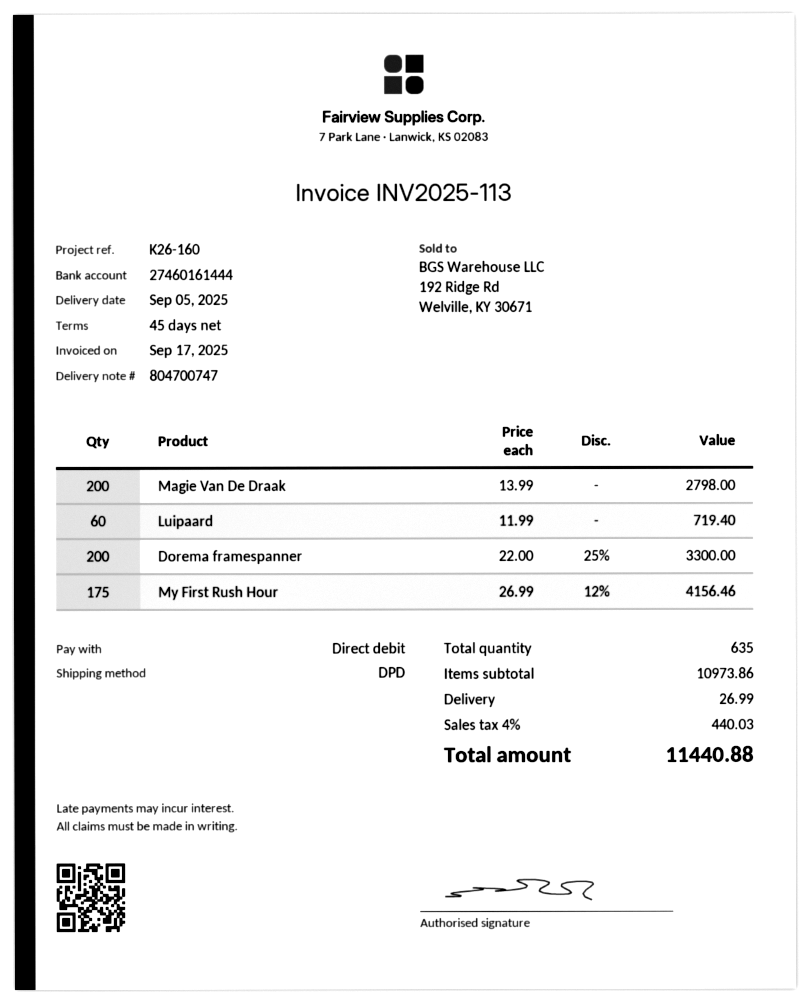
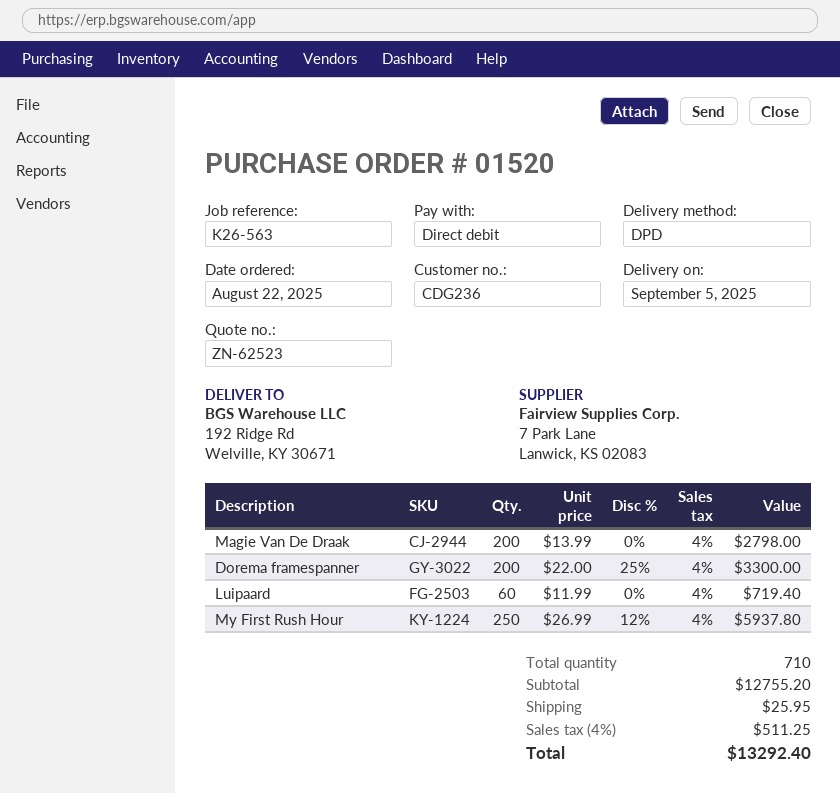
reference: K26-160 -> K26-563
My First Rush Hour: 175 x 26.99 - 12% = 4156.46 -> 250 x 26.99 - 12% = 5937.80
total quantity: 635 -> 710
subtotal: 10973.86 -> 12755.20
shipping: 26.99 -> 25.95
tax: 4% = 440.03 -> 4% = 511.25
total: 11440.88 -> 13292.40

